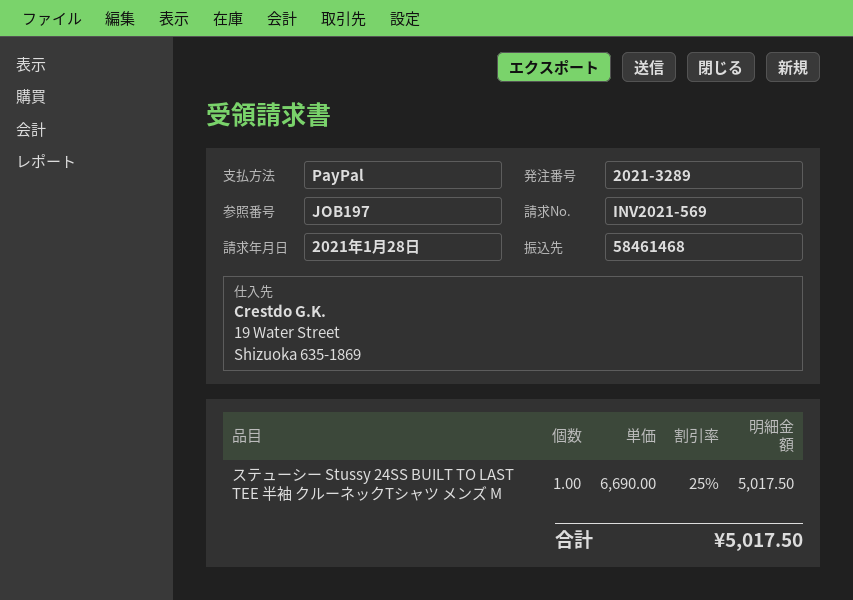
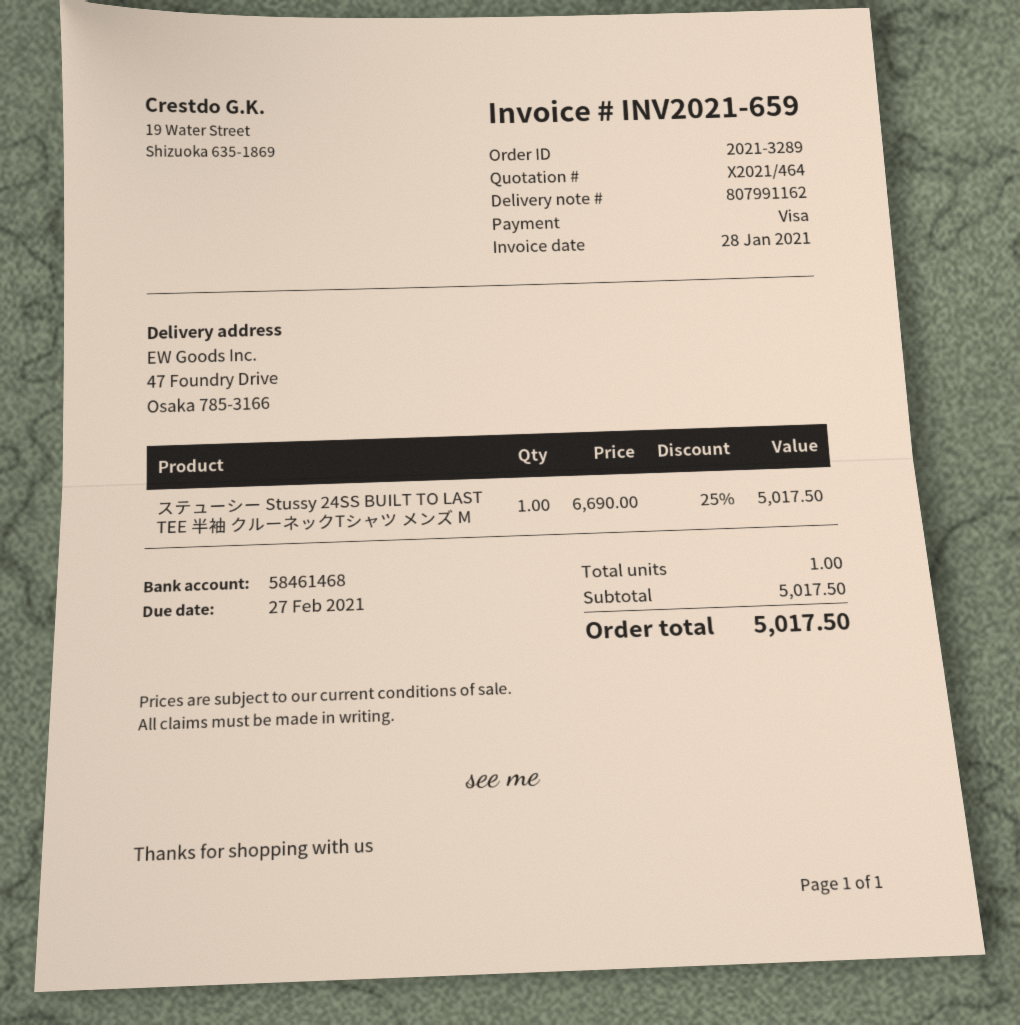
invoice number: INV2021-569 -> INV2021-659
payment method: PayPal -> Visa

